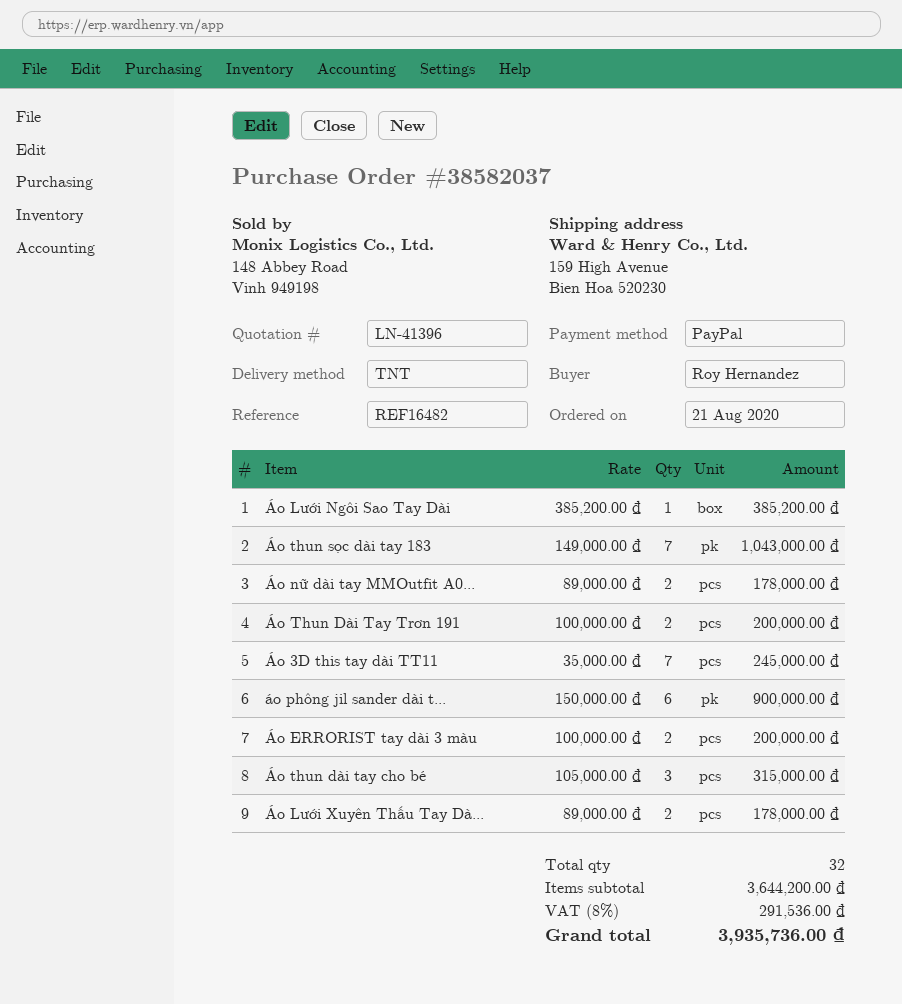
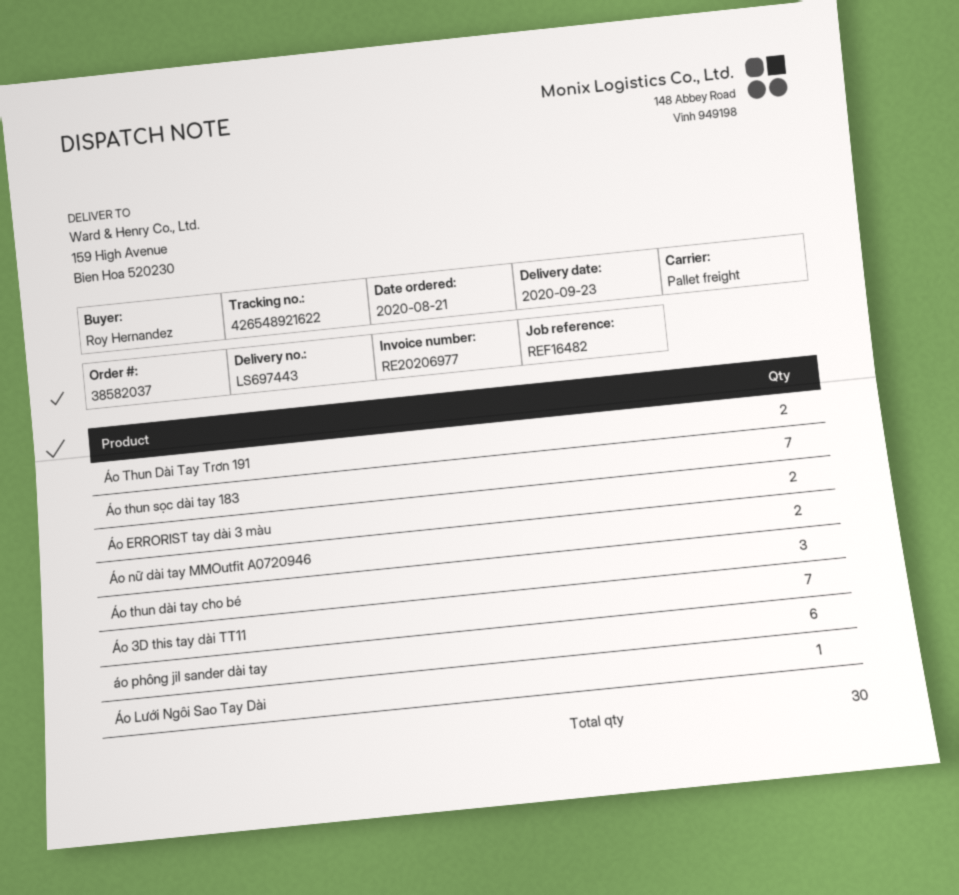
shipping method: TNT -> pallet freight
Áo Lưới Xuyên Thấu Tay Dà...: 2 -> none
total quantity: 32 -> 30

